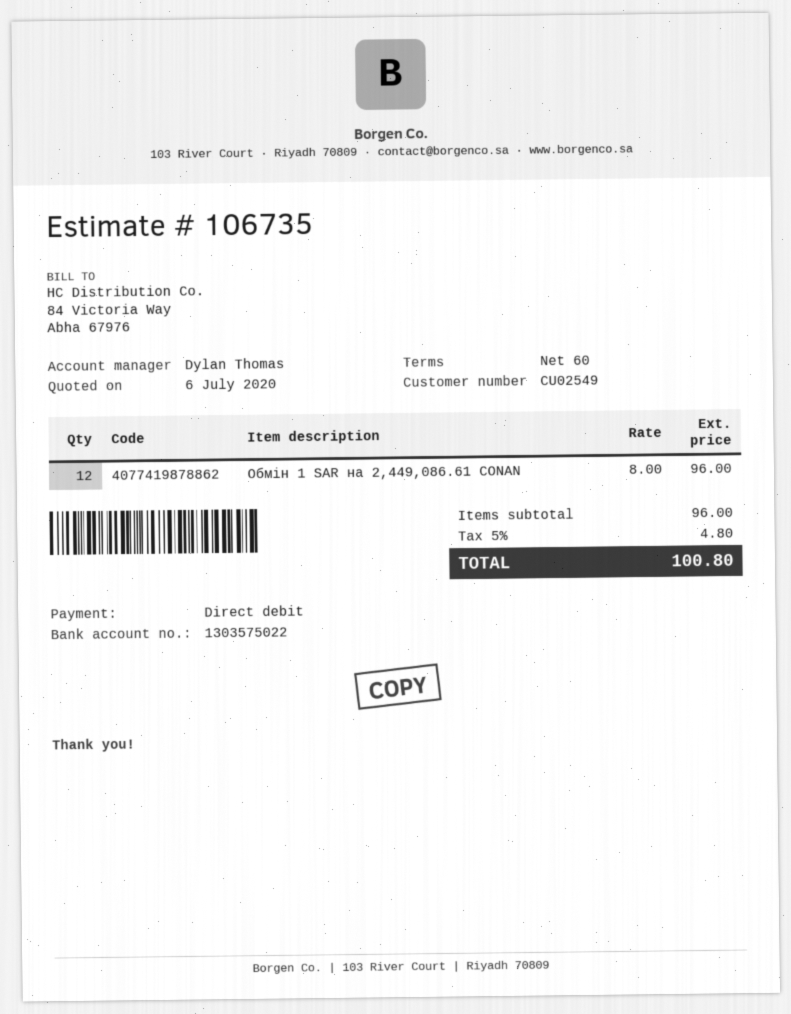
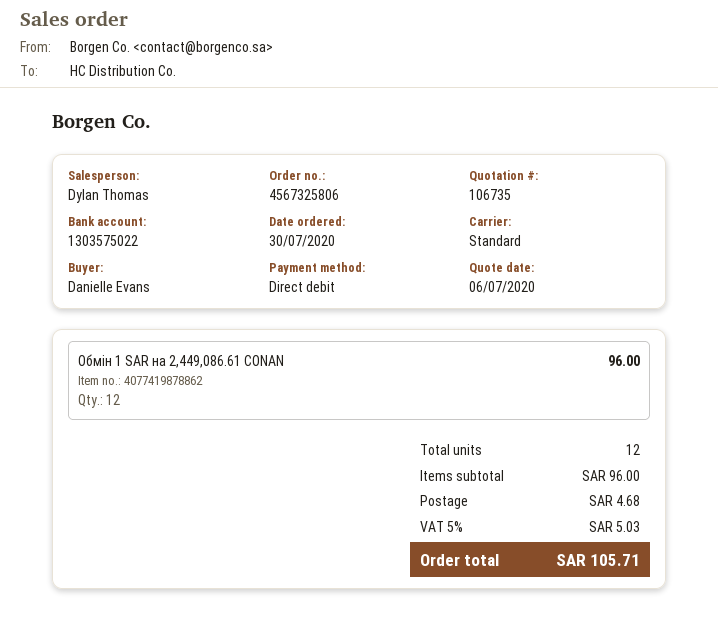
shipping: none -> 4.68
tax: 5% = 4.80 -> 5% = 5.03
total: 100.80 -> 105.71

